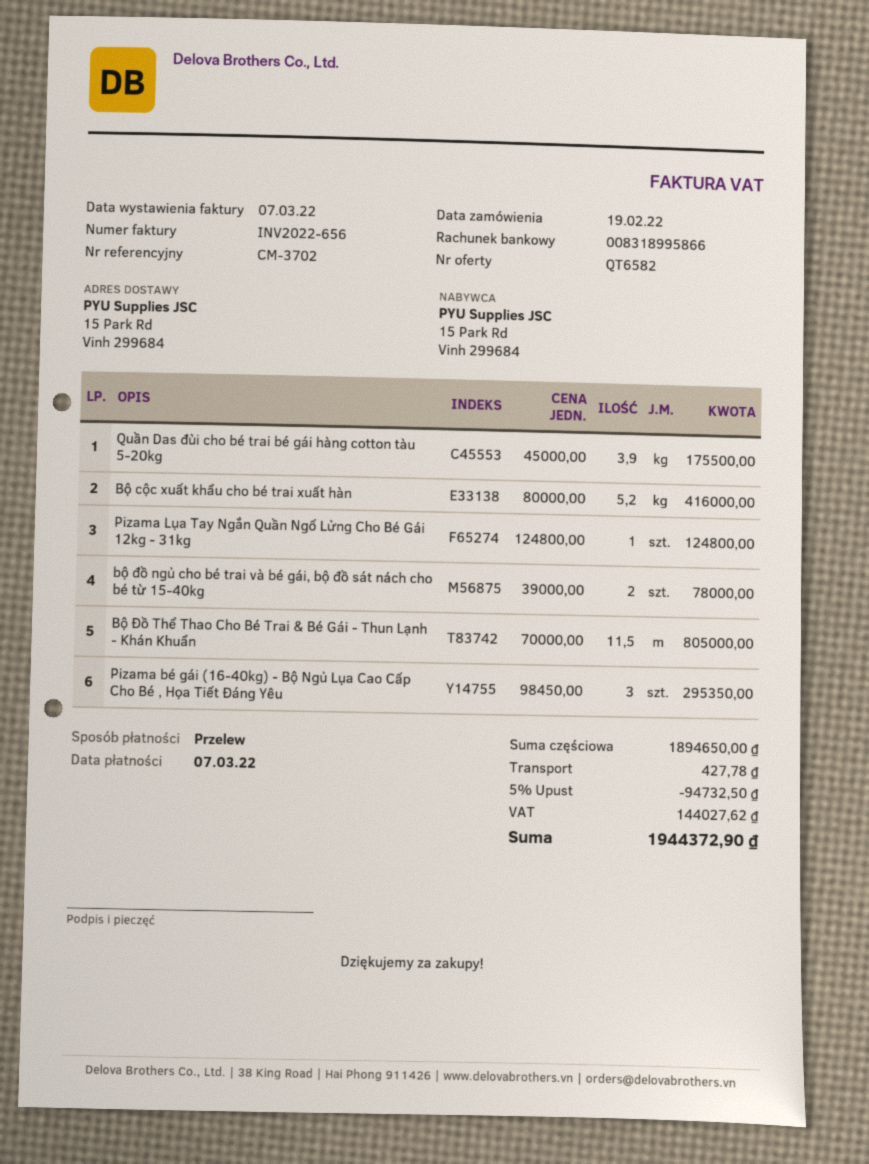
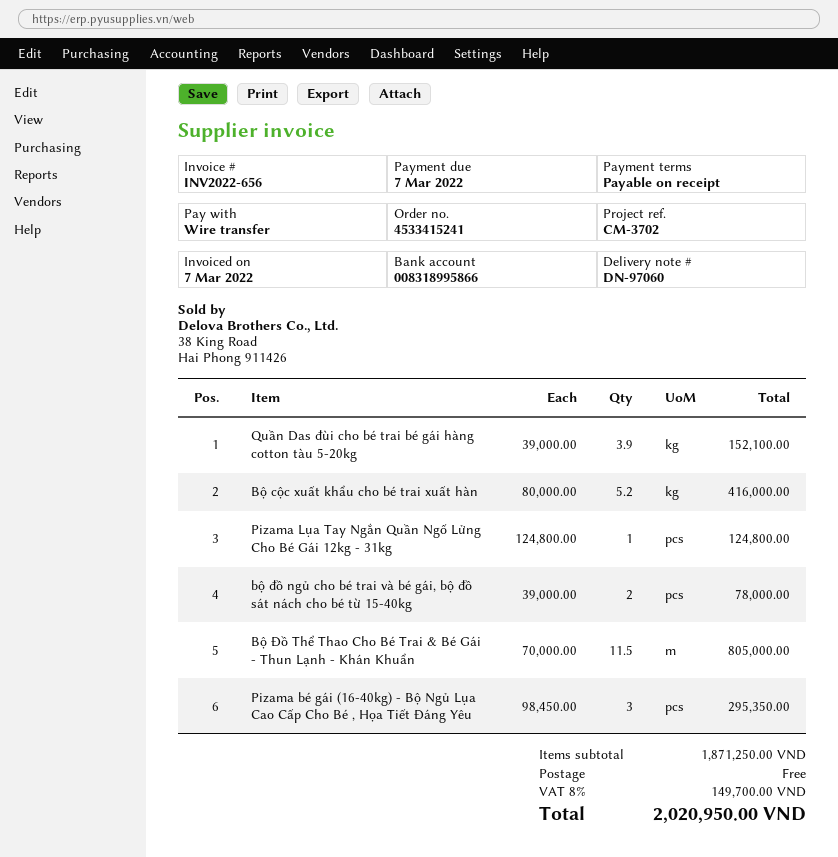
Quần Das đùi cho bé trai bé gái hàng cotton tàu 5-20kg: 3.9 x 45000.00 = 175500.00 -> 3.9 x 39000.00 = 152100.00
subtotal: 1894650.00 -> 1871250.00
discount: 5% = 94732.50 -> none
shipping: 427.78 -> 0.00
tax: 144027.62 -> 149700.00
total: 1944372.90 -> 2020950.00

